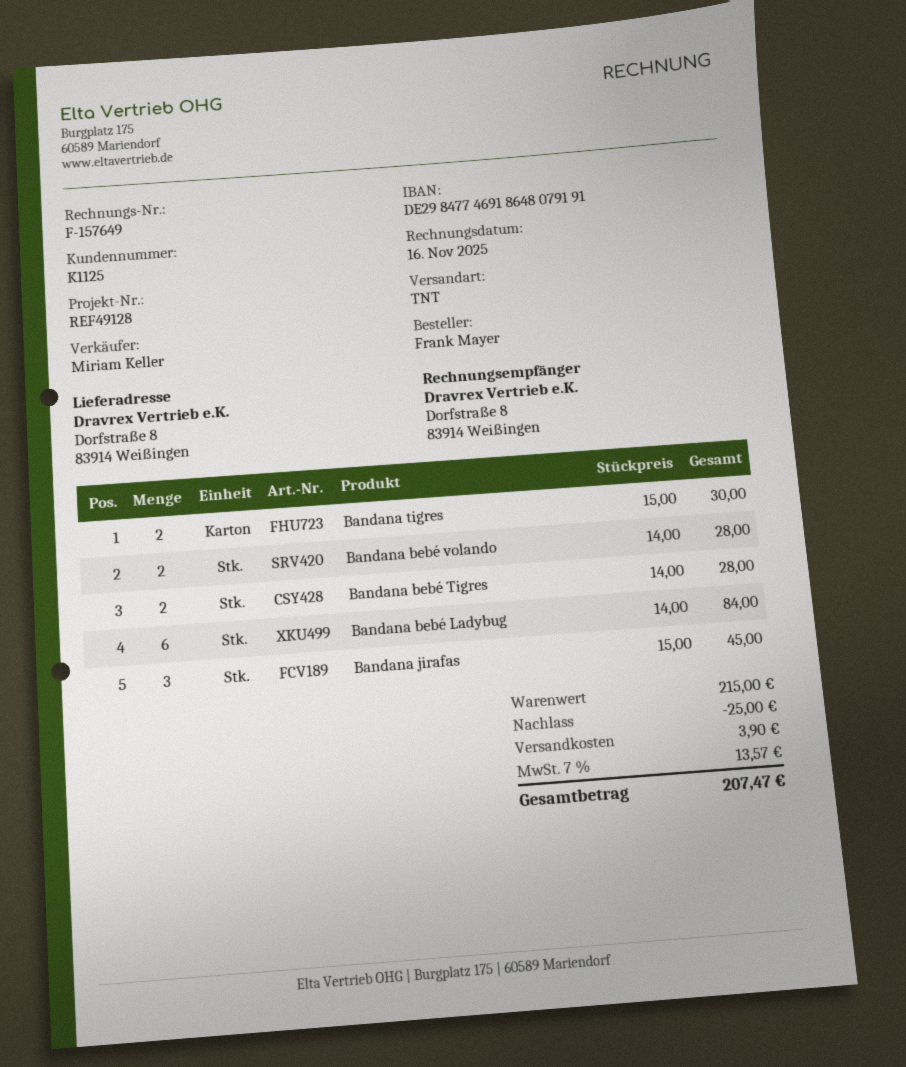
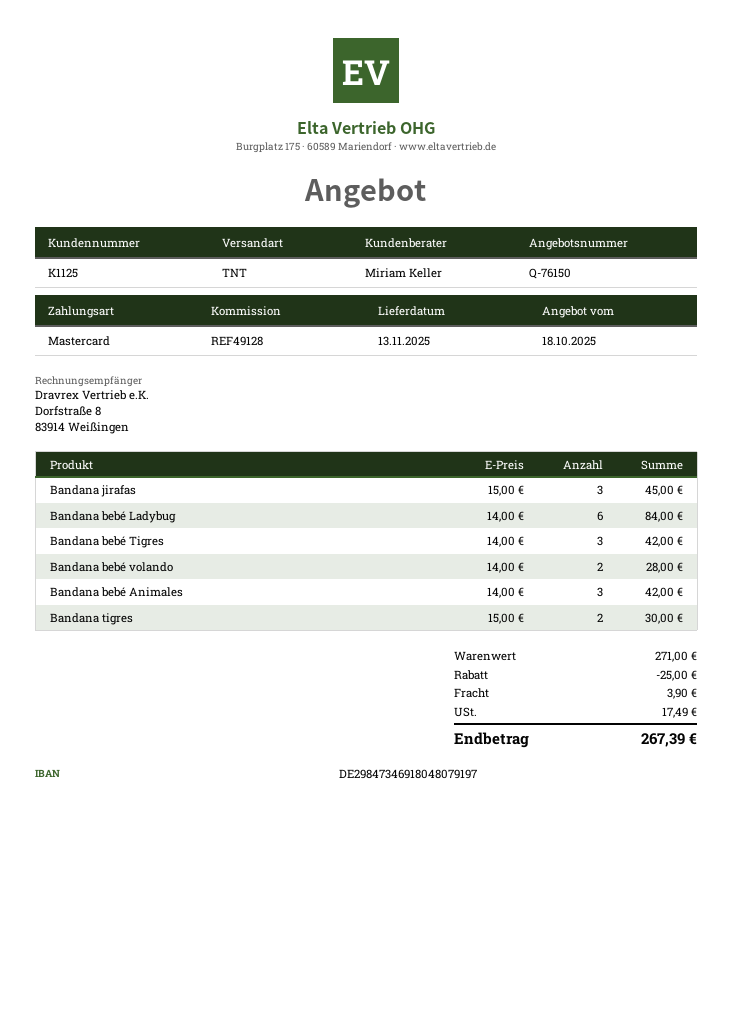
bank account: DE29847746918648079191 -> DE29847346918048079197
Bandana bebé Tigres: 2 x 14.00 = 28.00 -> 3 x 14.00 = 42.00
Bandana bebé Animales: none -> 3 x 14.00 = 42.00
subtotal: 215.00 -> 271.00
tax: 13.57 -> 17.49
total: 207.47 -> 267.39

